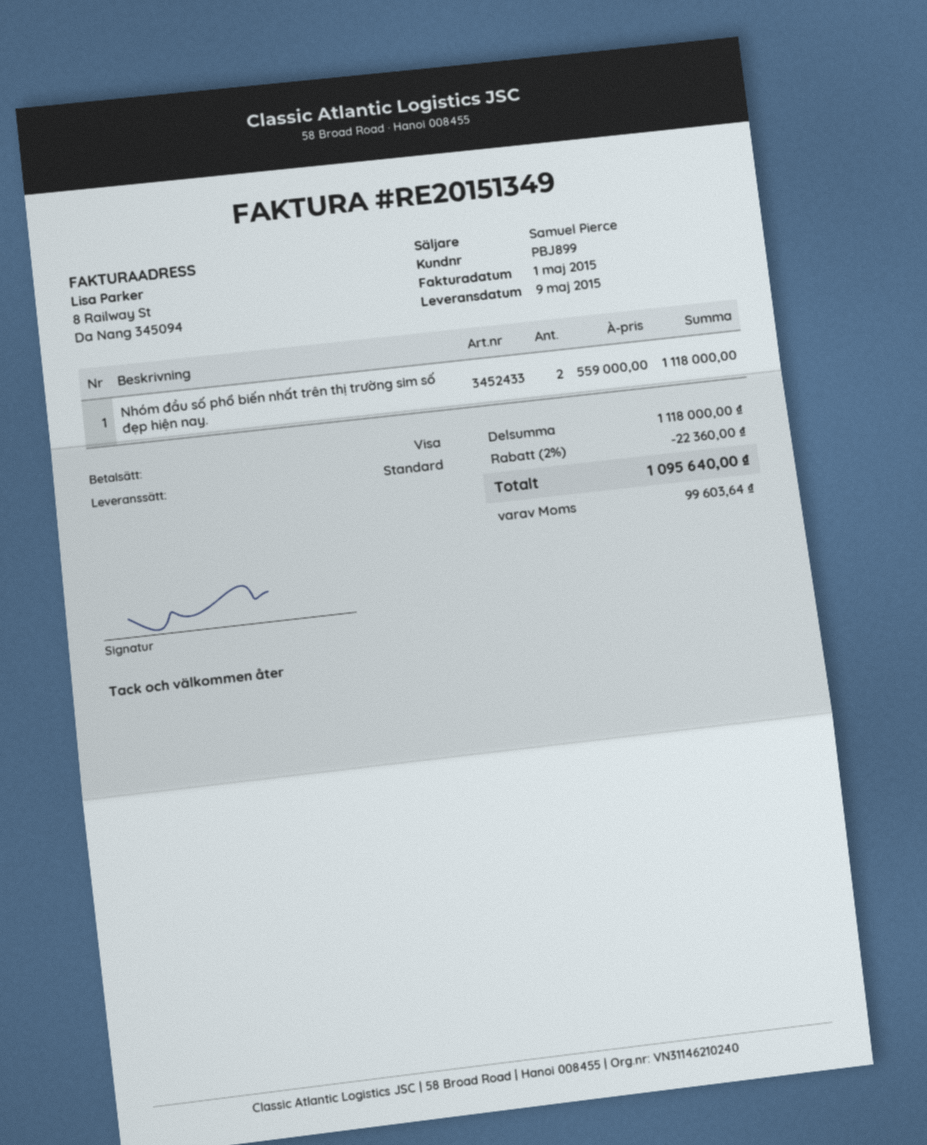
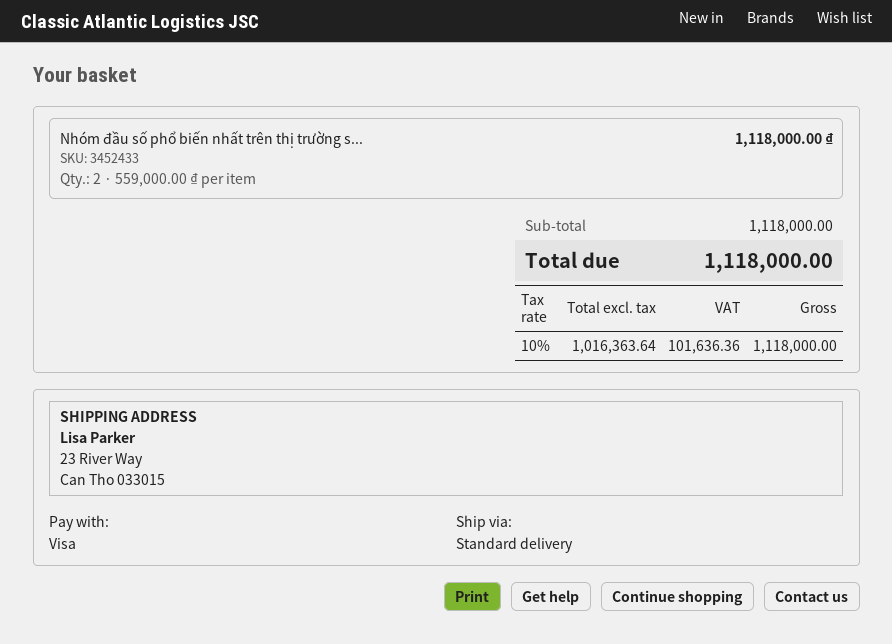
discount: 2% = 22360.00 -> none
tax: 99603.64 -> 101636.36
total: 1095640.00 -> 1118000.00

